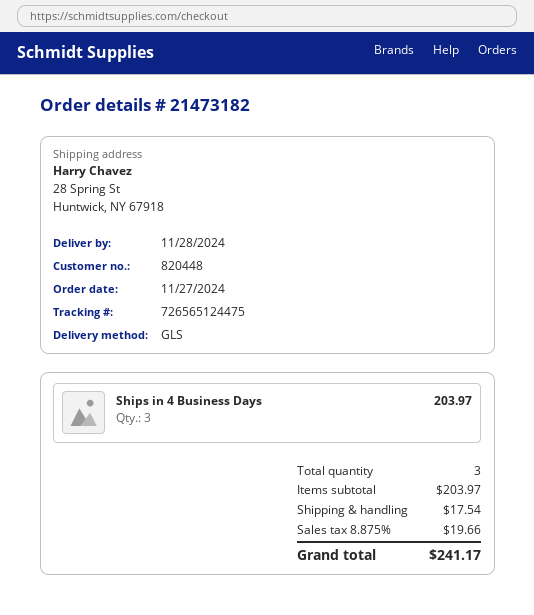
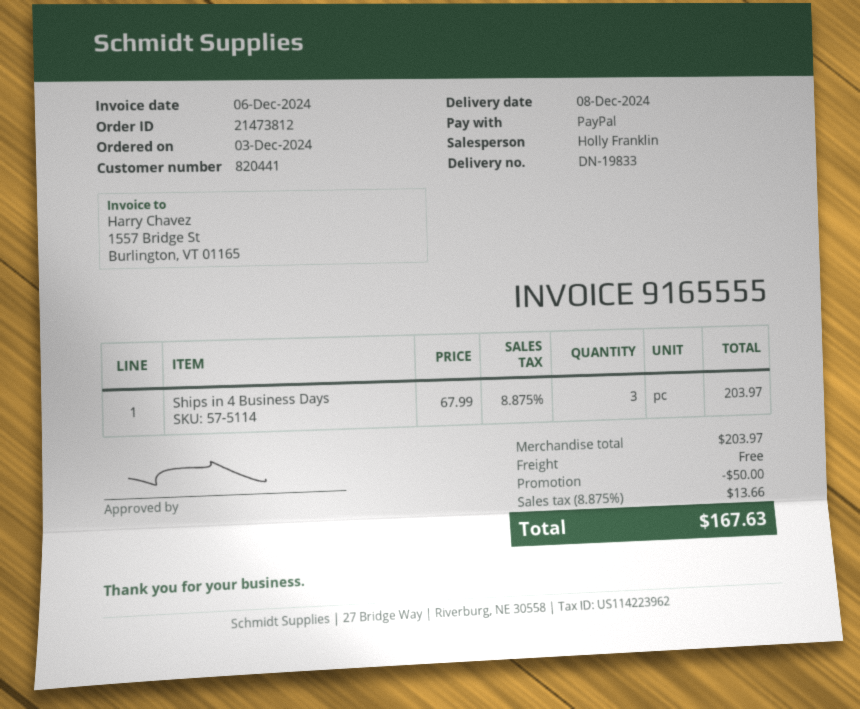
order number: 21473182 -> 21473812
order date: 2024-11-27 -> 2024-12-03
delivery date: 2024-11-28 -> 2024-12-08
customer number: 820448 -> 820441
discount: none -> 50.00
shipping: 17.54 -> 0.00
tax: 8.875% = 19.66 -> 8.875% = 13.66
total: 241.17 -> 167.63

